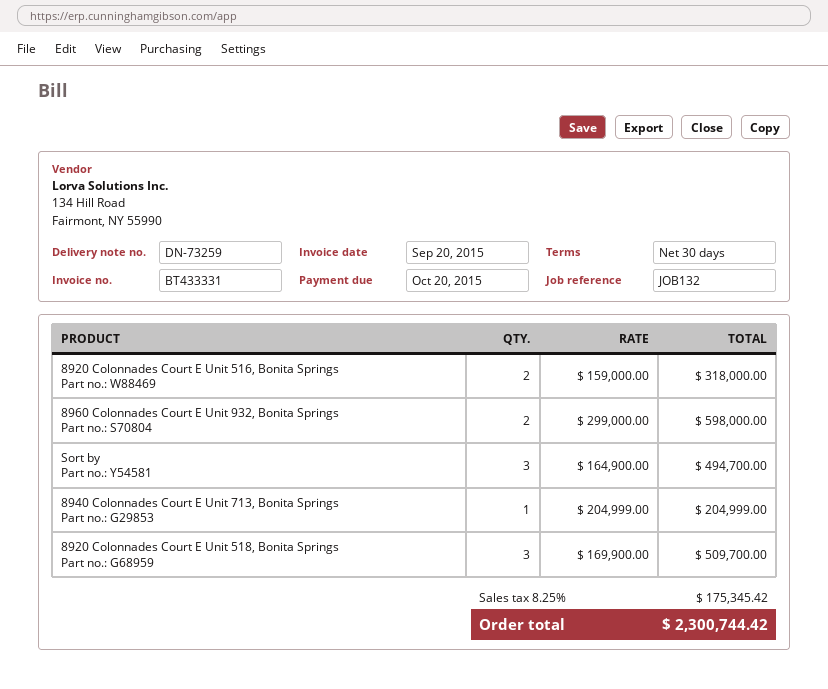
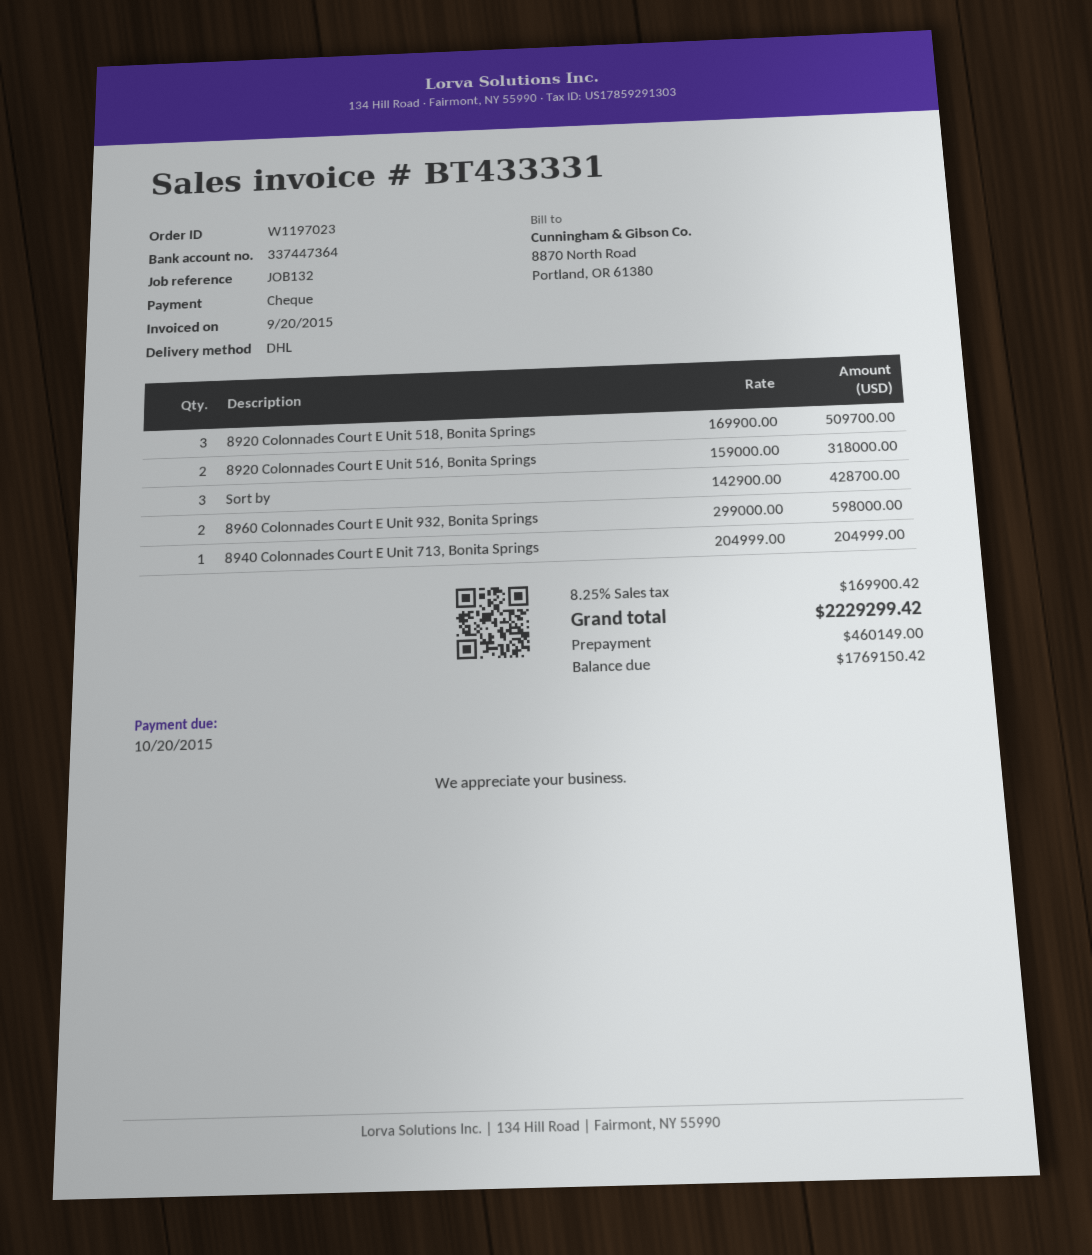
Sort by: 3 x 164900.00 = 494700.00 -> 3 x 142900.00 = 428700.00
tax: 8.25% = 175345.42 -> 8.25% = 169900.42
total: 2300744.42 -> 2229299.42

